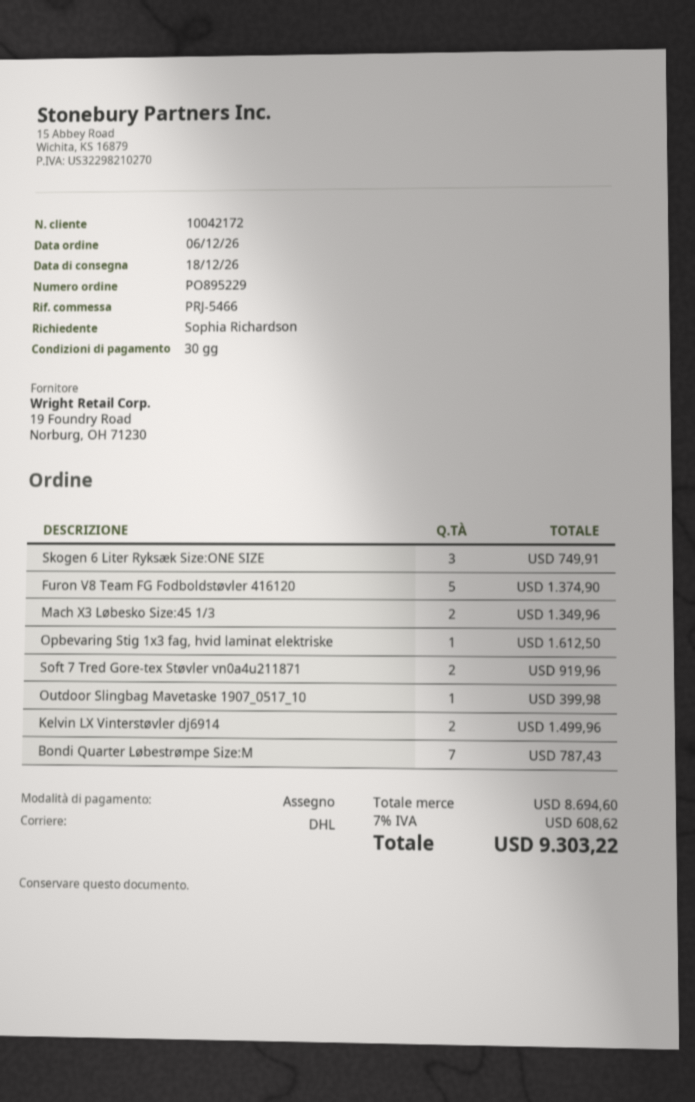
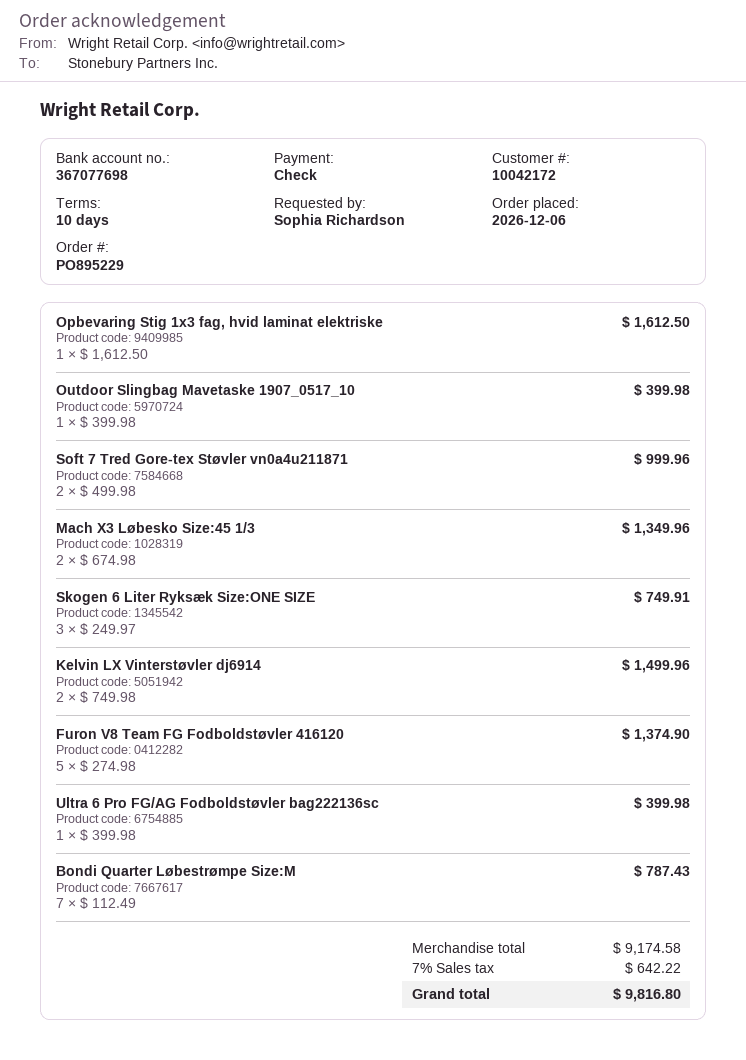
payment terms: 30 days -> 10 days
Soft 7 Tred Gore-tex Støvler vn0a4u211871: 2 for 919.96 -> 2 for 999.96
Ultra 6 Pro FG/AG Fodboldstøvler bag222136sc: none -> 1 for 399.98
subtotal: 8694.60 -> 9174.58
tax: 7% = 608.62 -> 7% = 642.22
total: 9303.22 -> 9816.80

